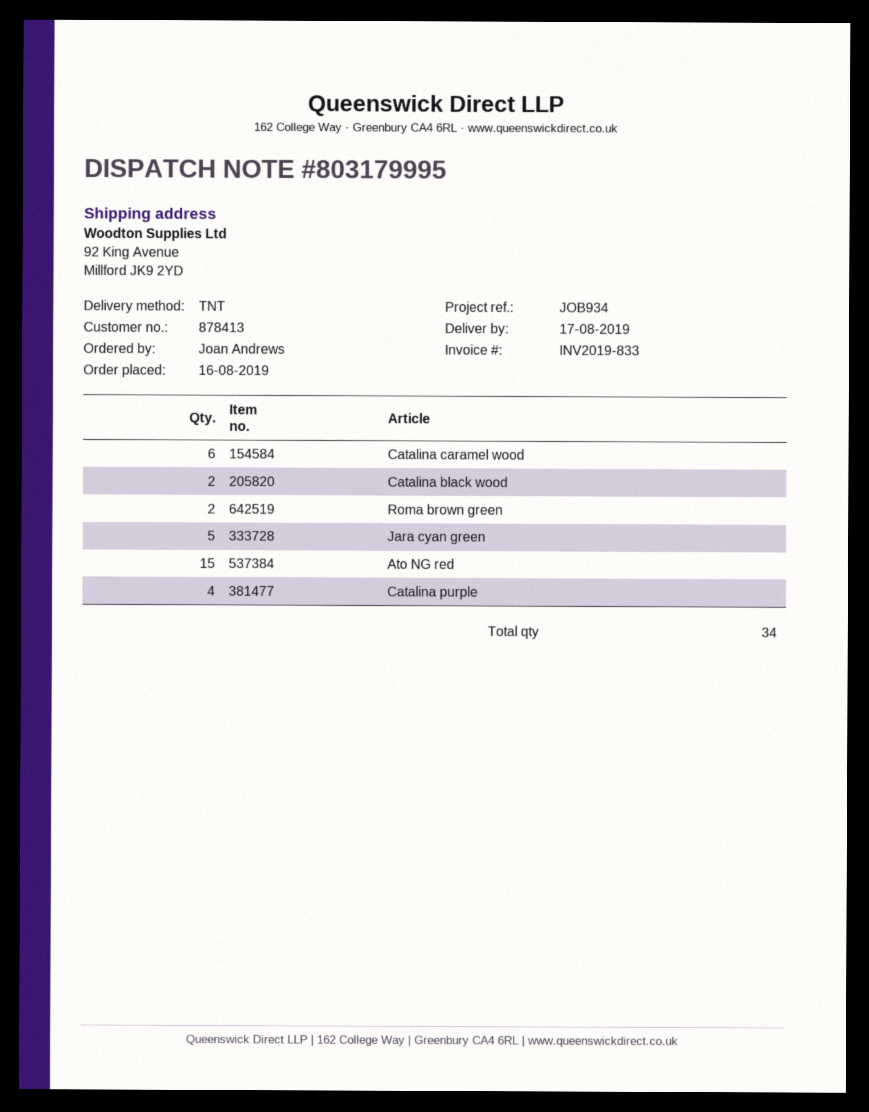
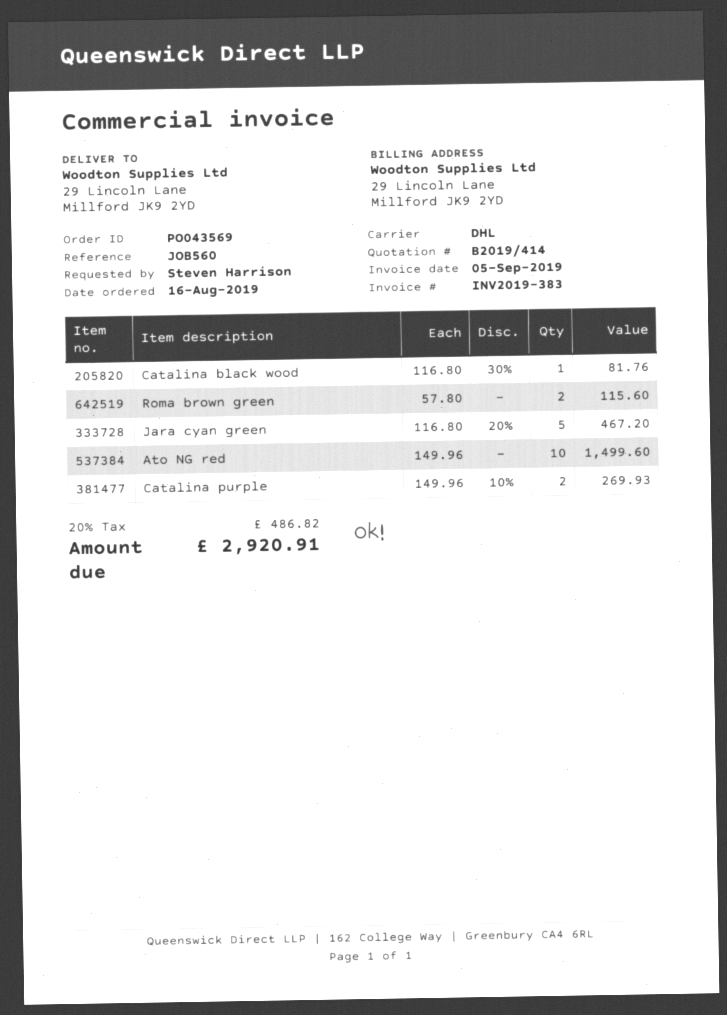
invoice number: INV2019-833 -> INV2019-383
reference: JOB934 -> JOB560
ordered by: Joan Andrews -> Steven Harrison
shipping method: TNT -> DHL
ship to: 92 King Avenue, Millford JK9 2YD -> 29 Lincoln Lane, Millford JK9 2YD
Catalina caramel wood: 6 -> none
Catalina black wood: 2 -> 1
Ato NG red: 15 -> 10
Catalina purple: 4 -> 2

